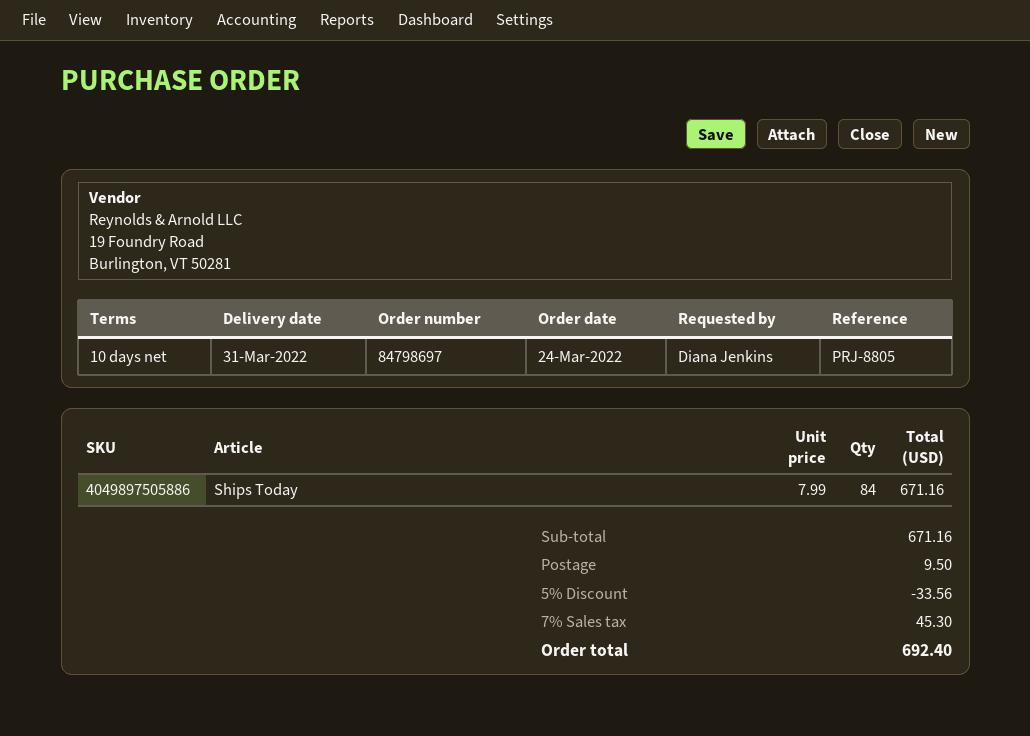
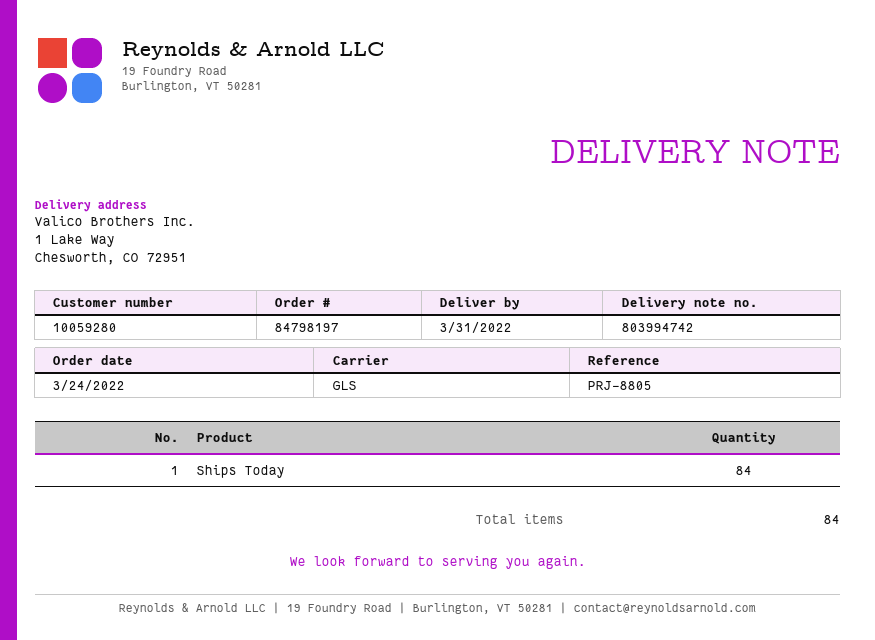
order number: 84798697 -> 84798197

